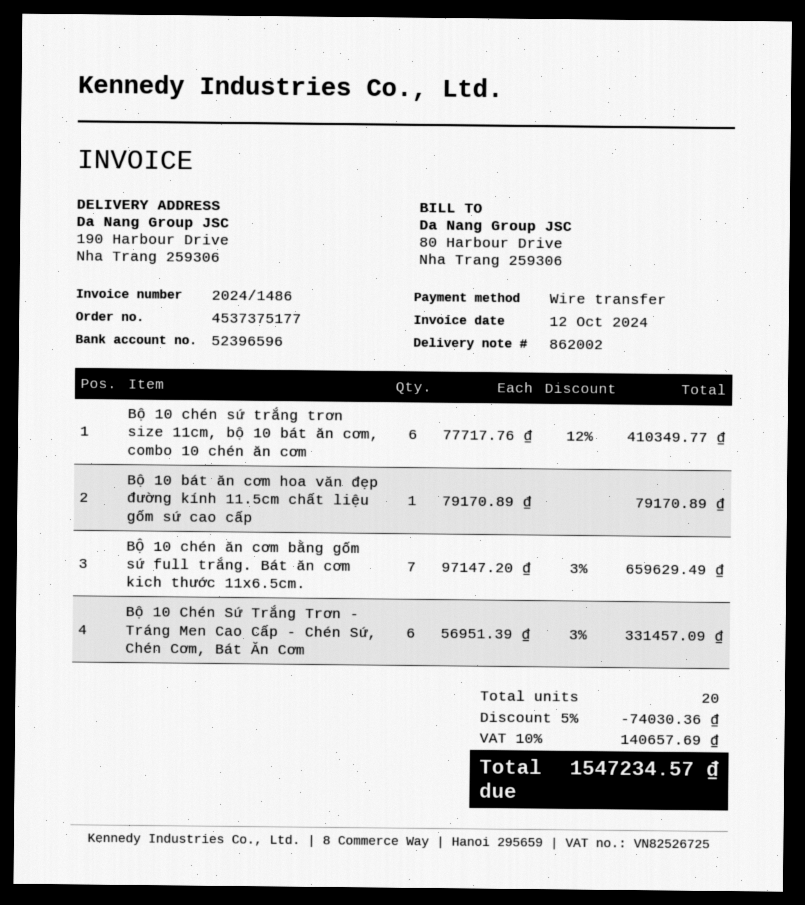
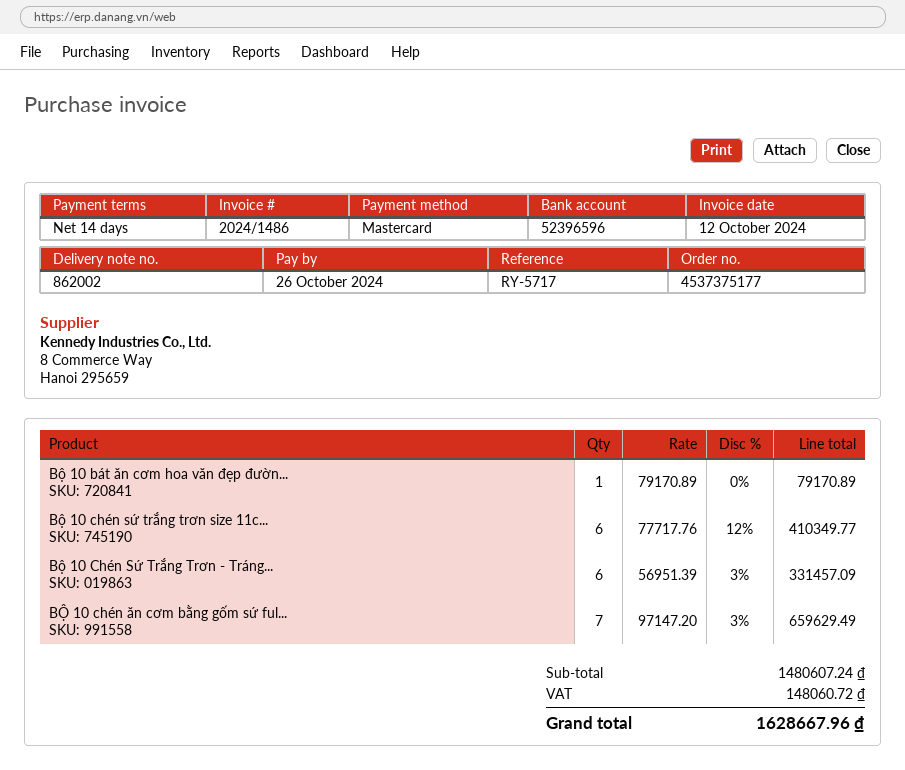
payment method: bank transfer -> Mastercard
discount: 5% = 74030.36 -> none
tax: 140657.69 -> 148060.72
total: 1547234.57 -> 1628667.96

